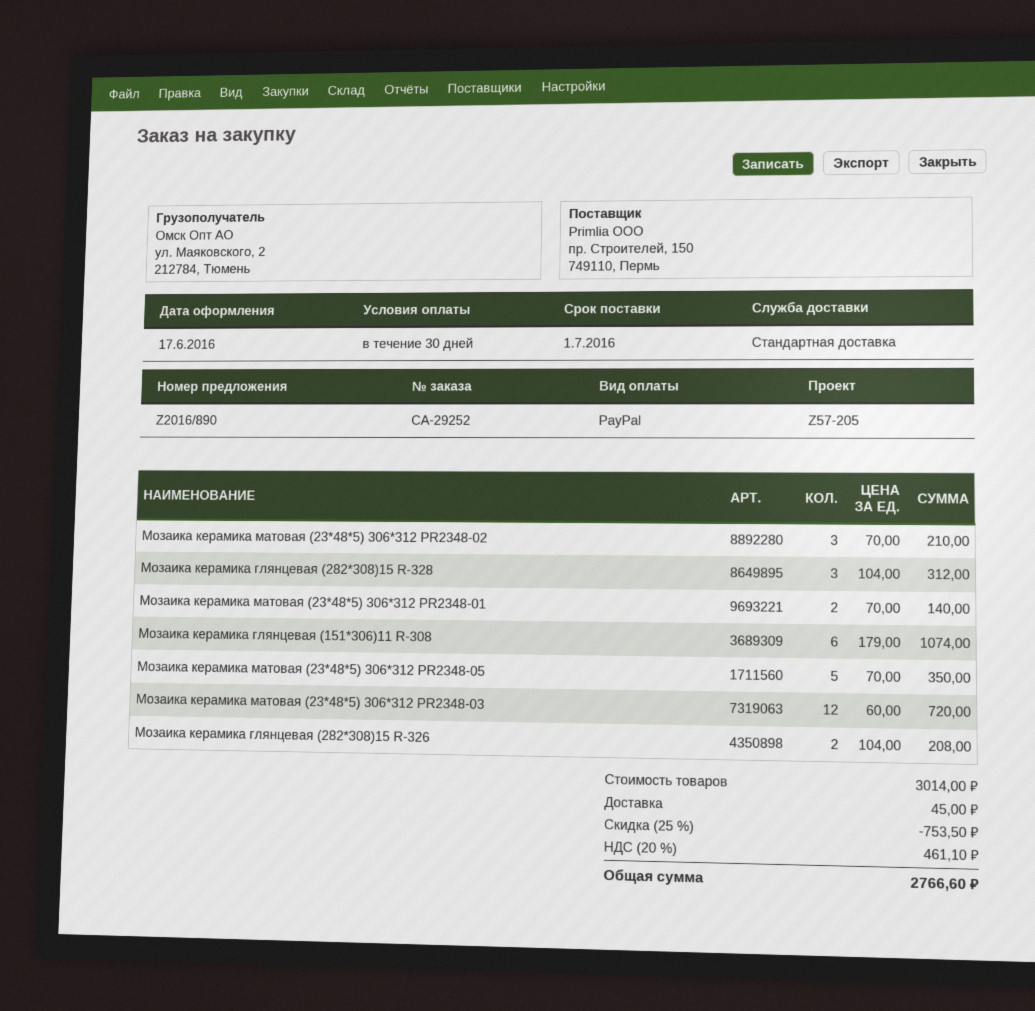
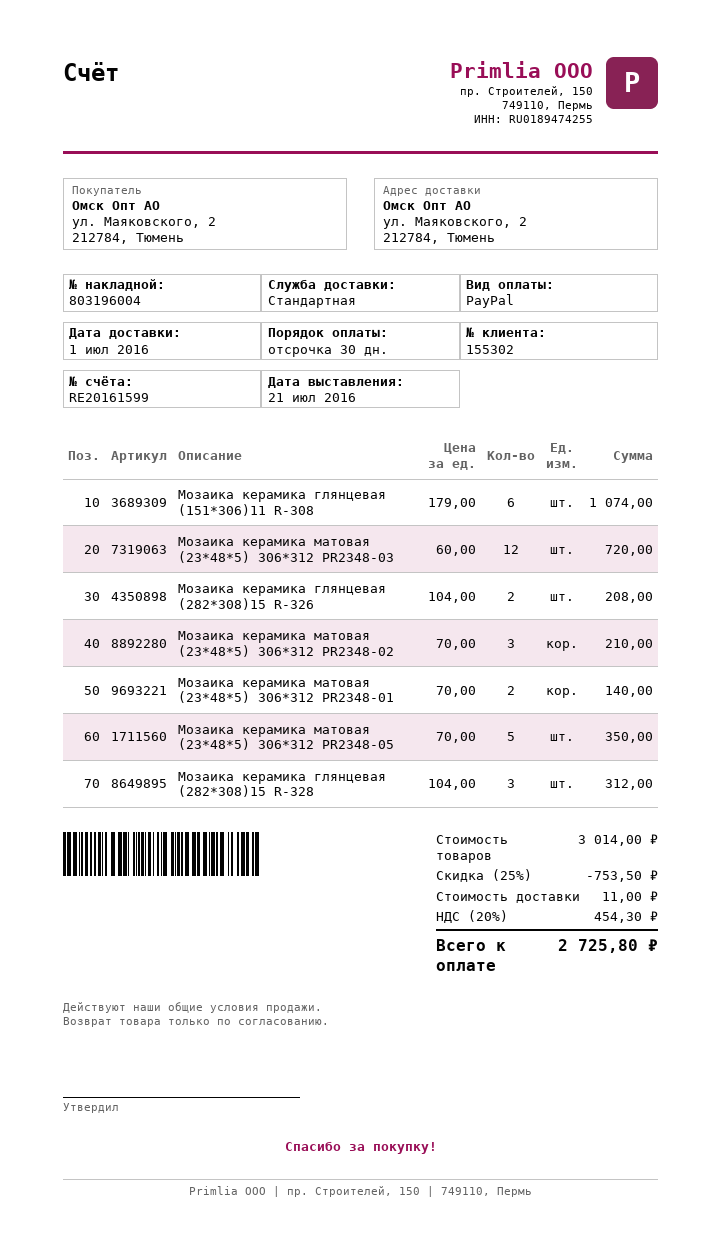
shipping: 45.00 -> 11.00
tax: 20% = 461.10 -> 20% = 454.30
total: 2766.60 -> 2725.80

